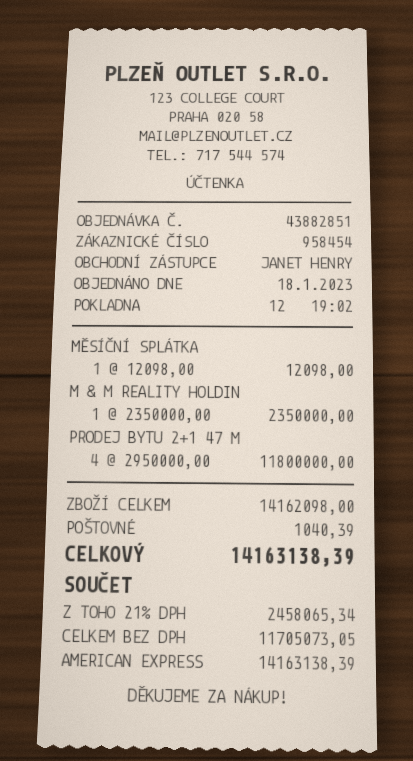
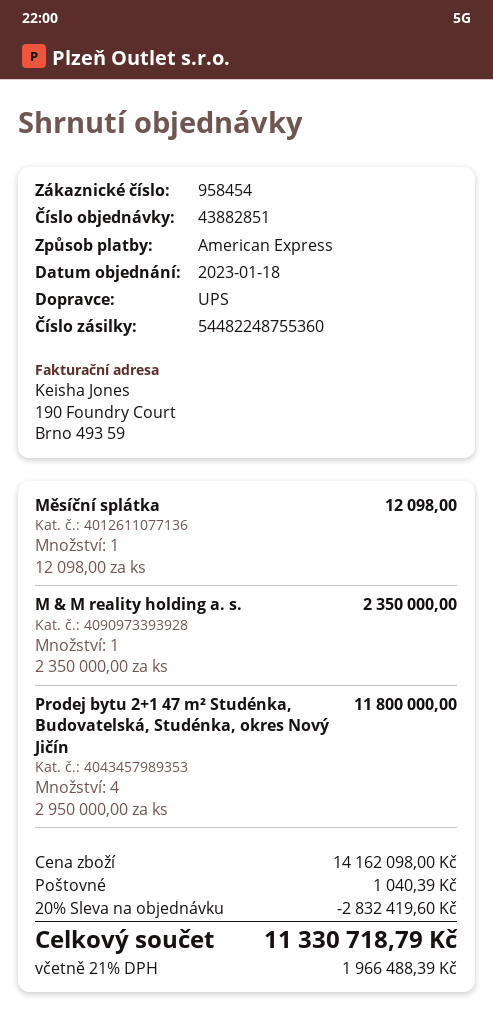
discount: none -> 20% = 2832419.60
tax: 21% = 2458065.34 -> 21% = 1966488.39
total: 14163138.39 -> 11330718.79

